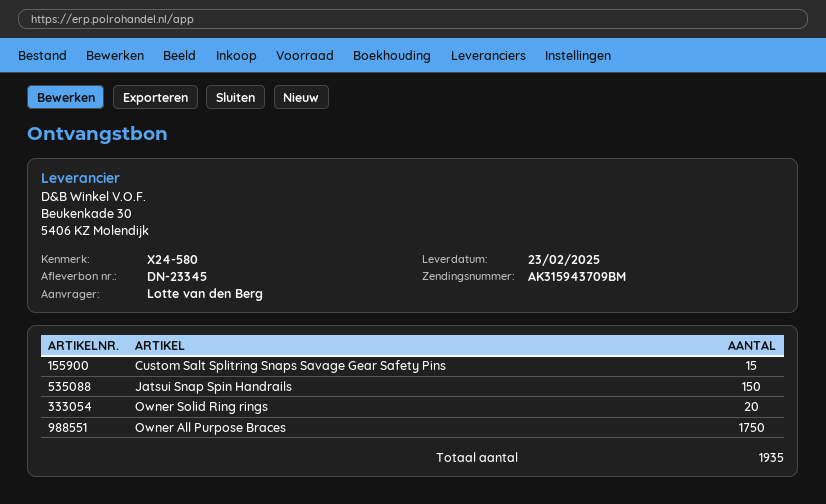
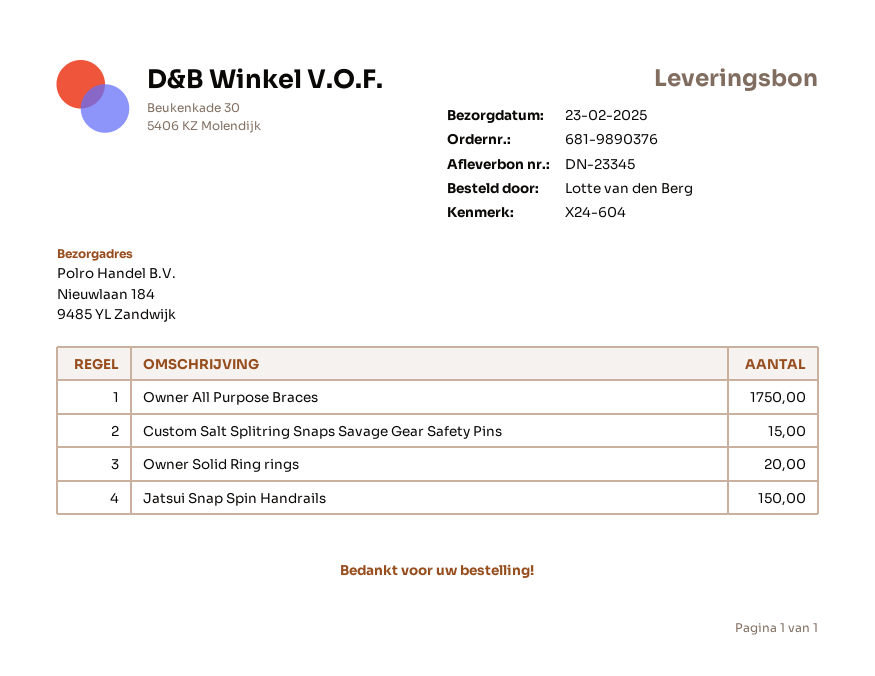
reference: X24-580 -> X24-604

